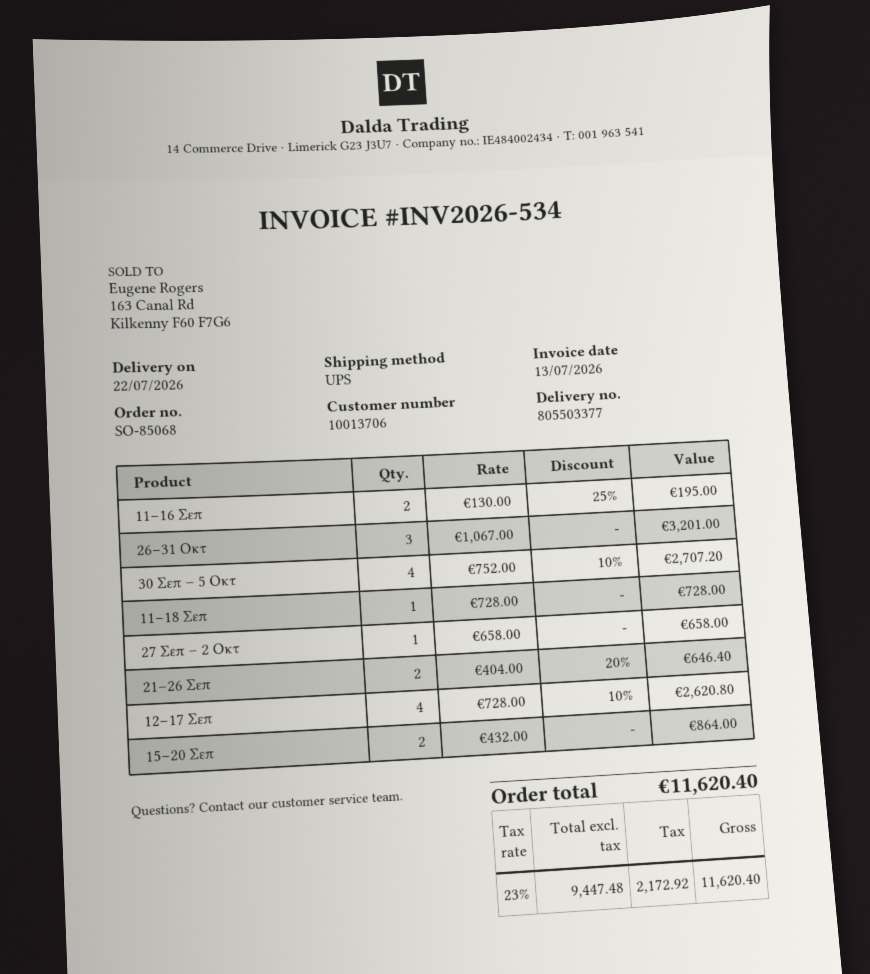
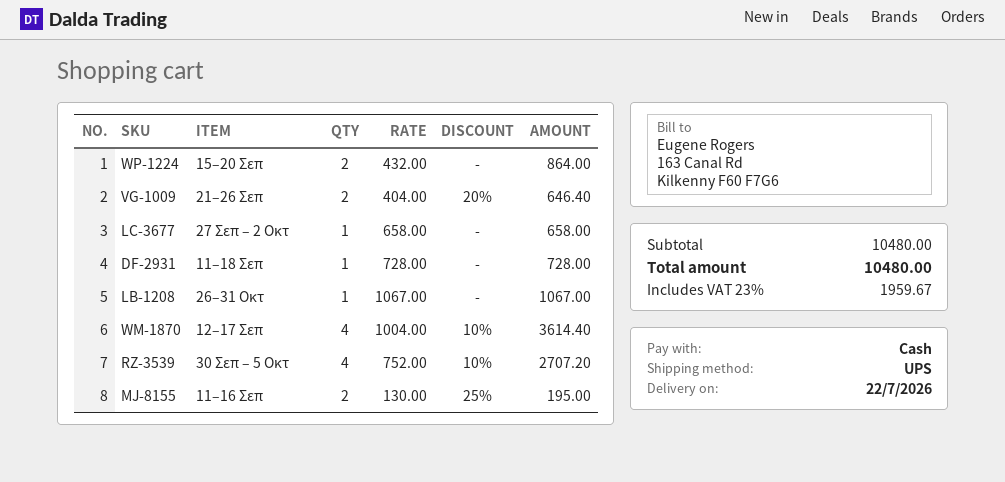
26–31 Οκτ: 3 x 1067.00 = 3201.00 -> 1 x 1067.00 = 1067.00
12–17 Σεπ: 4 x 728.00 - 10% = 2620.80 -> 4 x 1004.00 - 10% = 3614.40
tax: 23% = 2172.92 -> 23% = 1959.67
total: 11620.40 -> 10480.00

